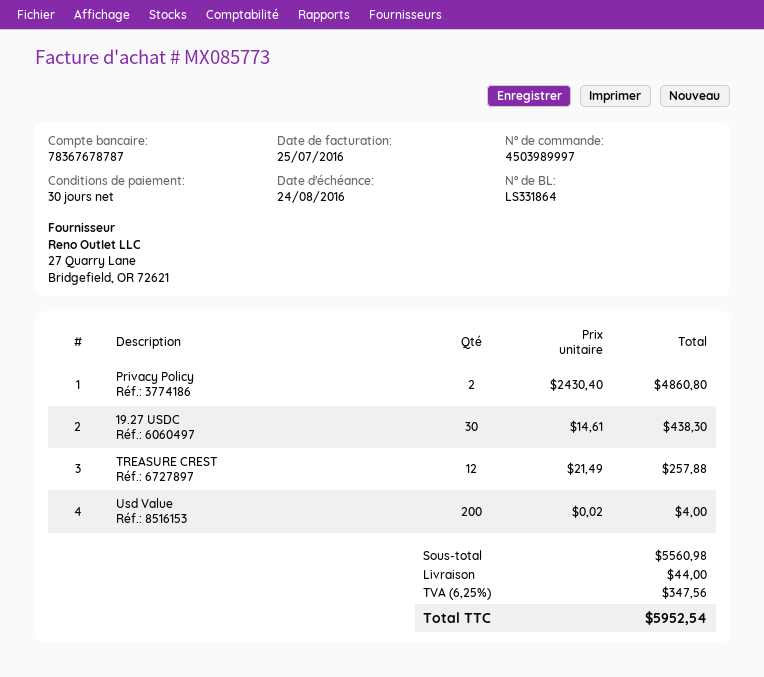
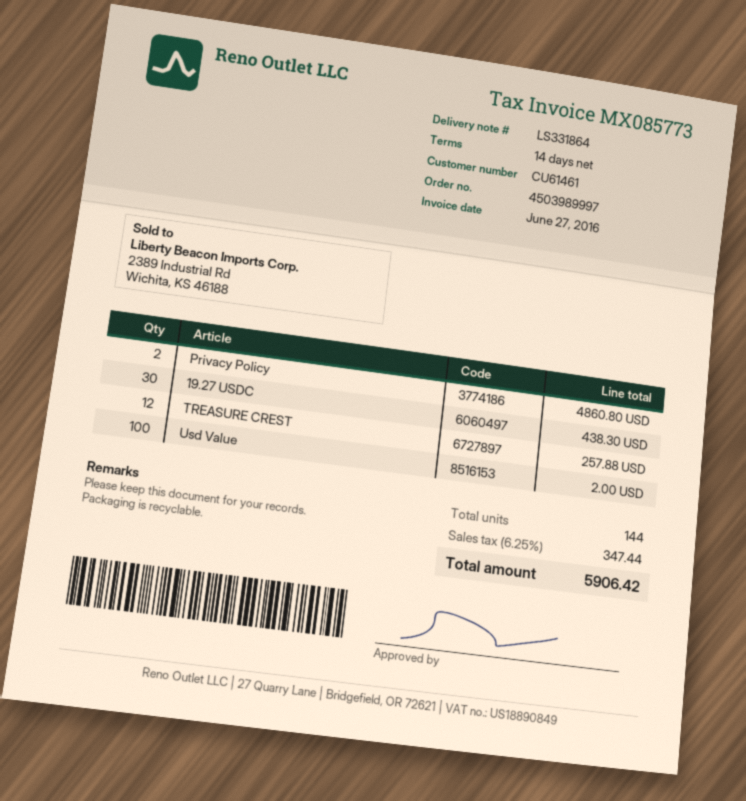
invoice date: 2016-07-25 -> 2016-06-27
payment terms: 30 days -> 14 days
Usd Value: 200 for 4.00 -> 100 for 2.00
shipping: 44.00 -> none
tax: 6.25% = 347.56 -> 6.25% = 347.44
total: 5952.54 -> 5906.42

